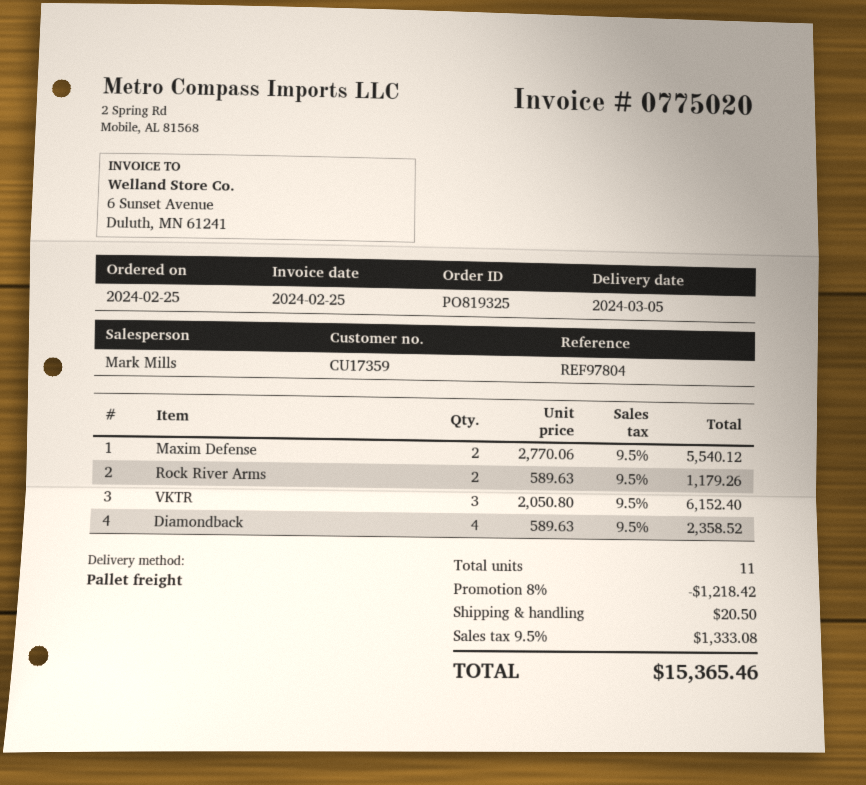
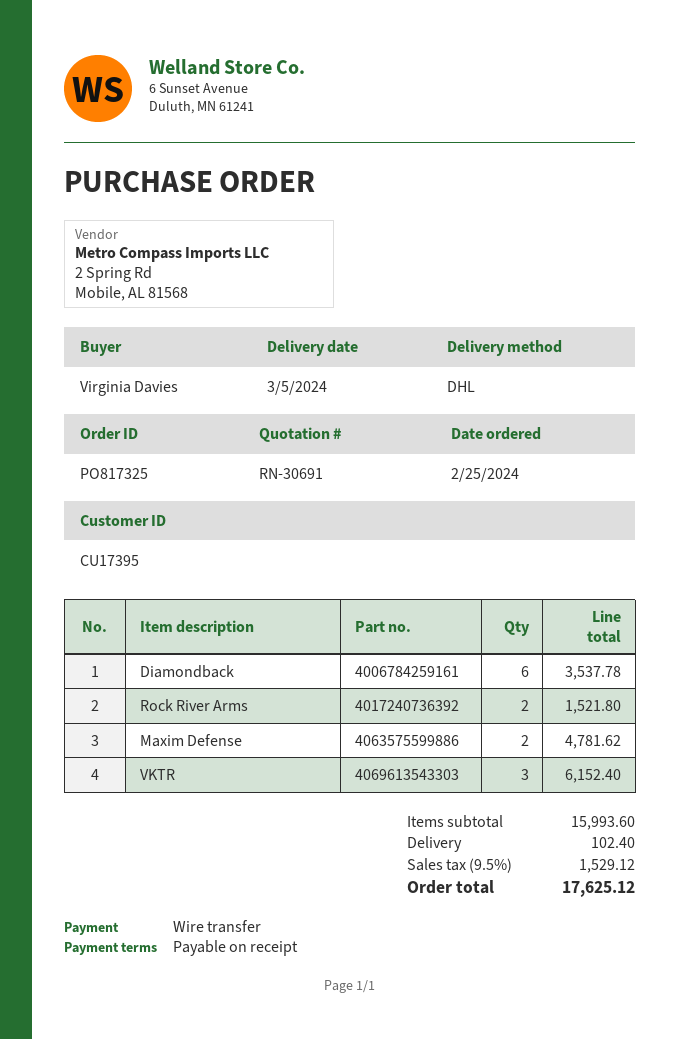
order number: PO819325 -> PO817325
customer number: CU17359 -> CU17395
shipping method: pallet freight -> DHL
Maxim Defense: 2 for 5540.12 -> 2 for 4781.62
Rock River Arms: 2 for 1179.26 -> 2 for 1521.80
Diamondback: 4 for 2358.52 -> 6 for 3537.78
discount: 8% = 1218.42 -> none
shipping: 20.50 -> 102.40
tax: 9.5% = 1333.08 -> 9.5% = 1529.12
total: 15365.46 -> 17625.12

